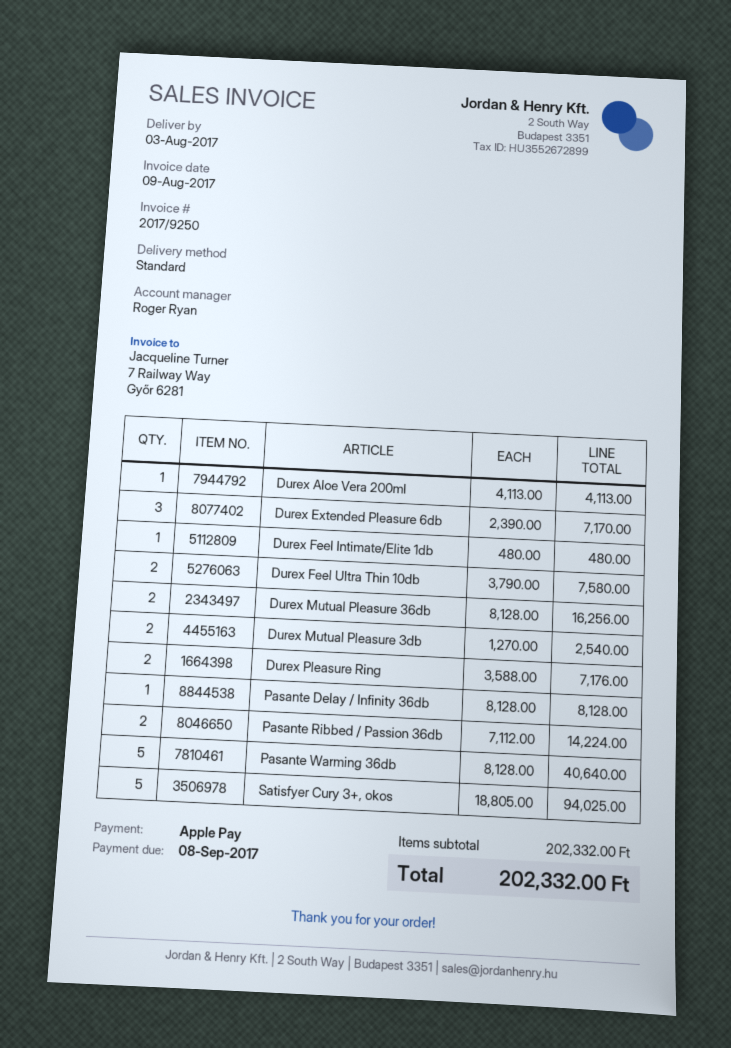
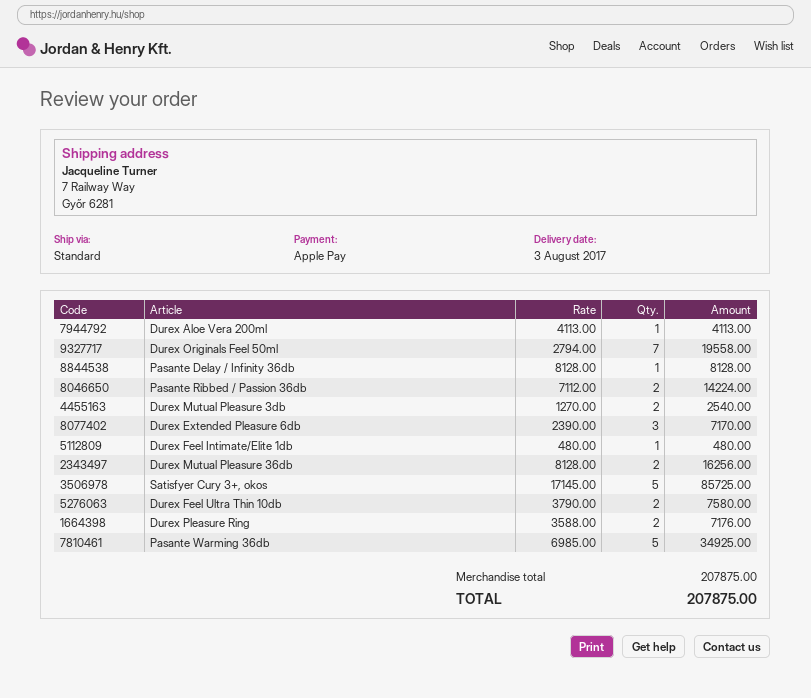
Pasante Warming 36db: 5 x 8128.00 = 40640.00 -> 5 x 6985.00 = 34925.00
Satisfyer Cury 3+, okos: 5 x 18805.00 = 94025.00 -> 5 x 17145.00 = 85725.00
Durex Originals Feel 50ml: none -> 7 x 2794.00 = 19558.00
subtotal: 202332.00 -> 207875.00
total: 202332.00 -> 207875.00

